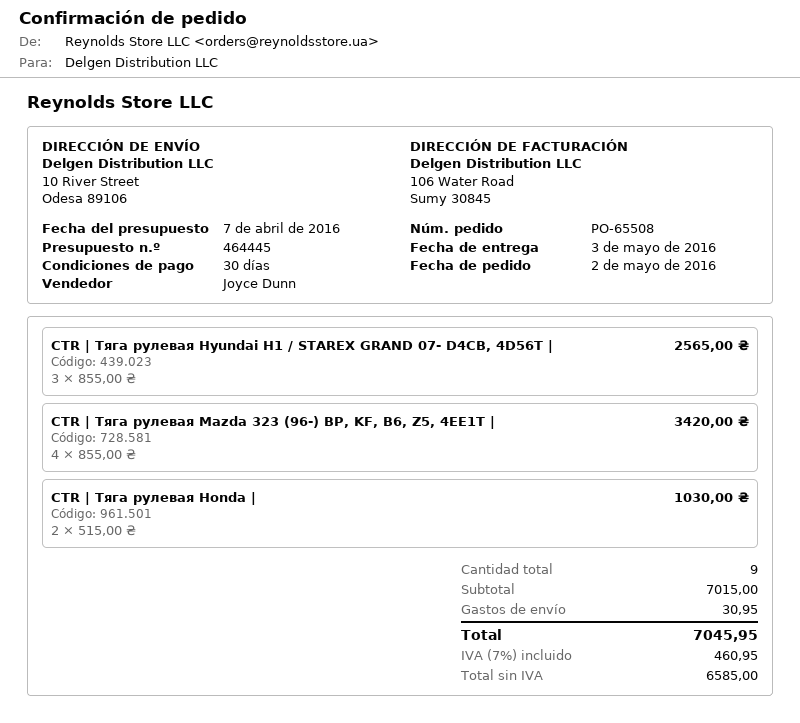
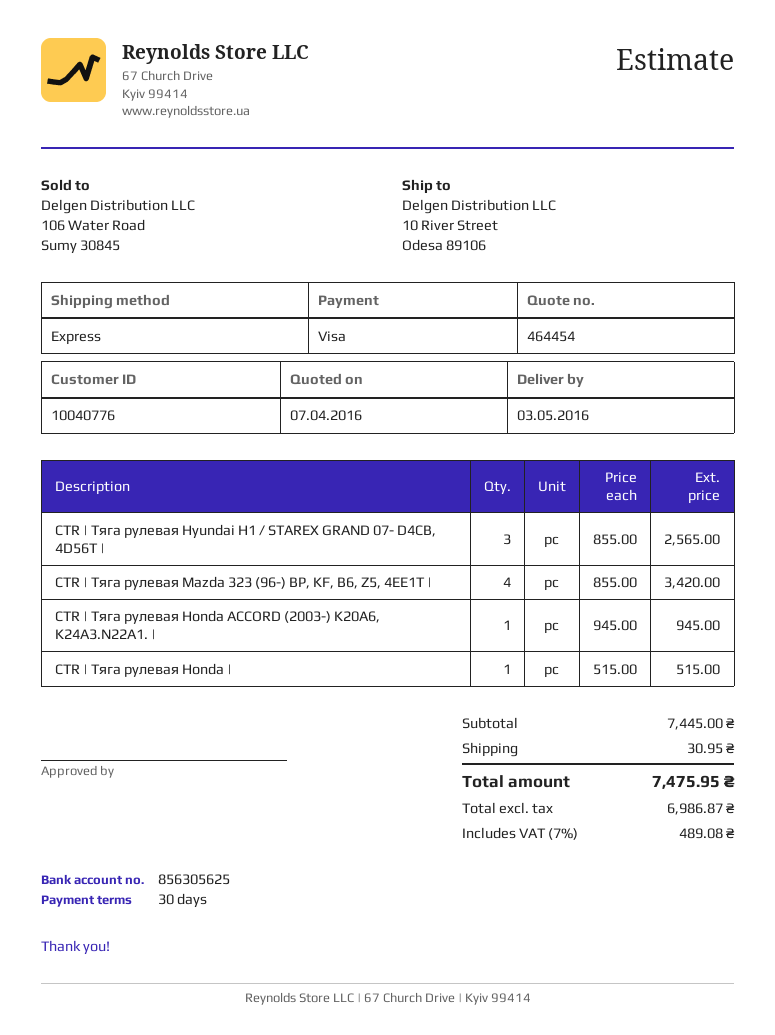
quote number: 464445 -> 464454
CTR | Тяга рулевая Honda |: 2 x 515.00 = 1030.00 -> 1 x 515.00 = 515.00
CTR | Тяга рулевая Honda ACCORD (2003-) K20A6, K24A3.N22A1. |: none -> 1 x 945.00 = 945.00
subtotal: 7015.00 -> 7445.00
net: 6585.00 -> 6986.87
tax: 7% = 460.95 -> 7% = 489.08
total: 7045.95 -> 7475.95

